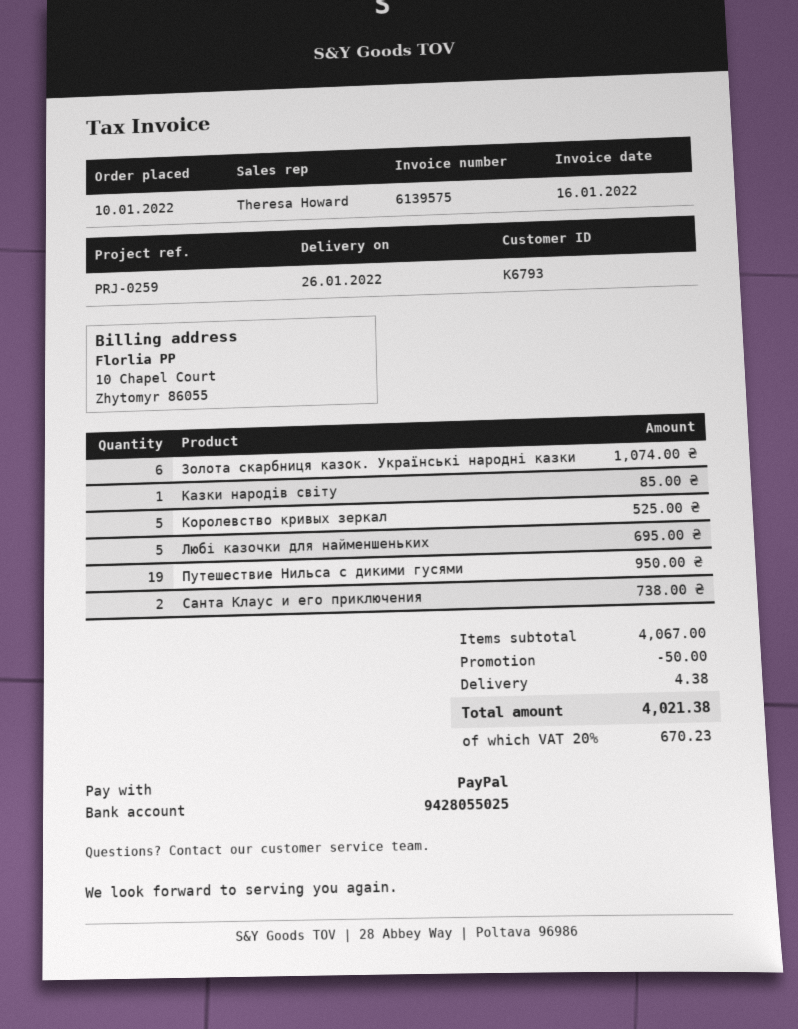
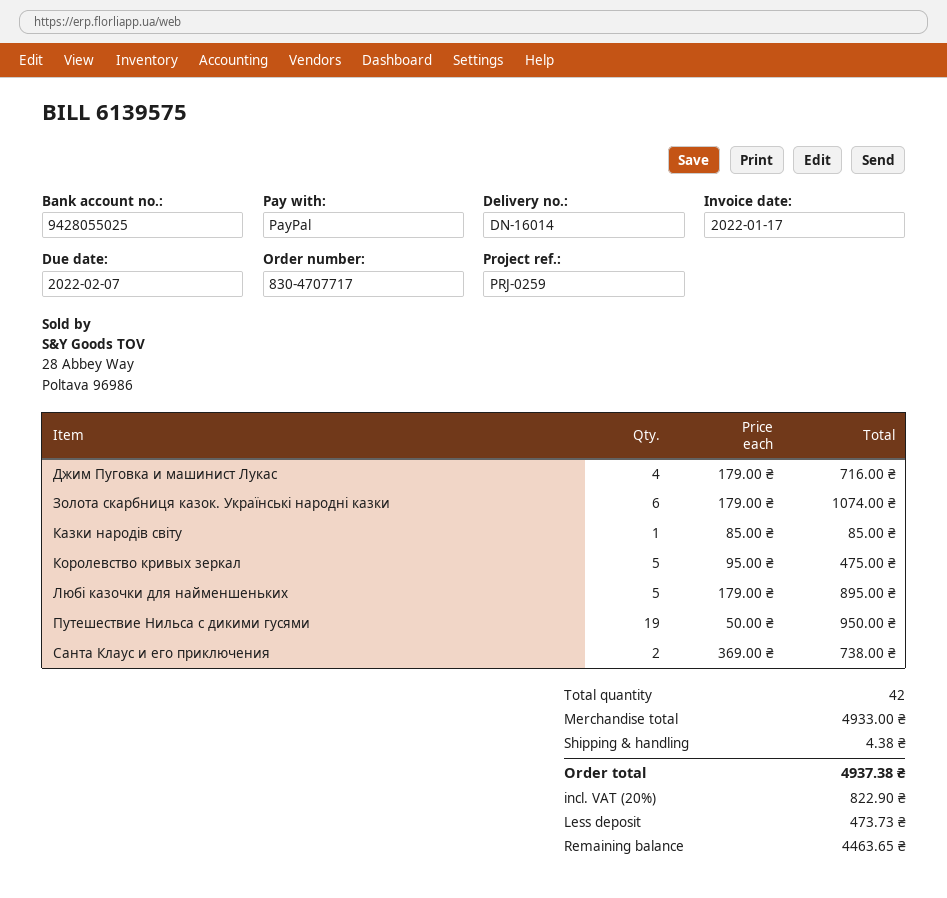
invoice date: 2022-01-16 -> 2022-01-17
Королевство кривых зеркал: 5 for 525.00 -> 5 for 475.00
Любі казочки для найменшеньких: 5 for 695.00 -> 5 for 895.00
Джим Пуговка и машинист Лукас: none -> 4 for 716.00
subtotal: 4067.00 -> 4933.00
discount: 50.00 -> none
tax: 20% = 670.23 -> 20% = 822.90
total: 4021.38 -> 4937.38

